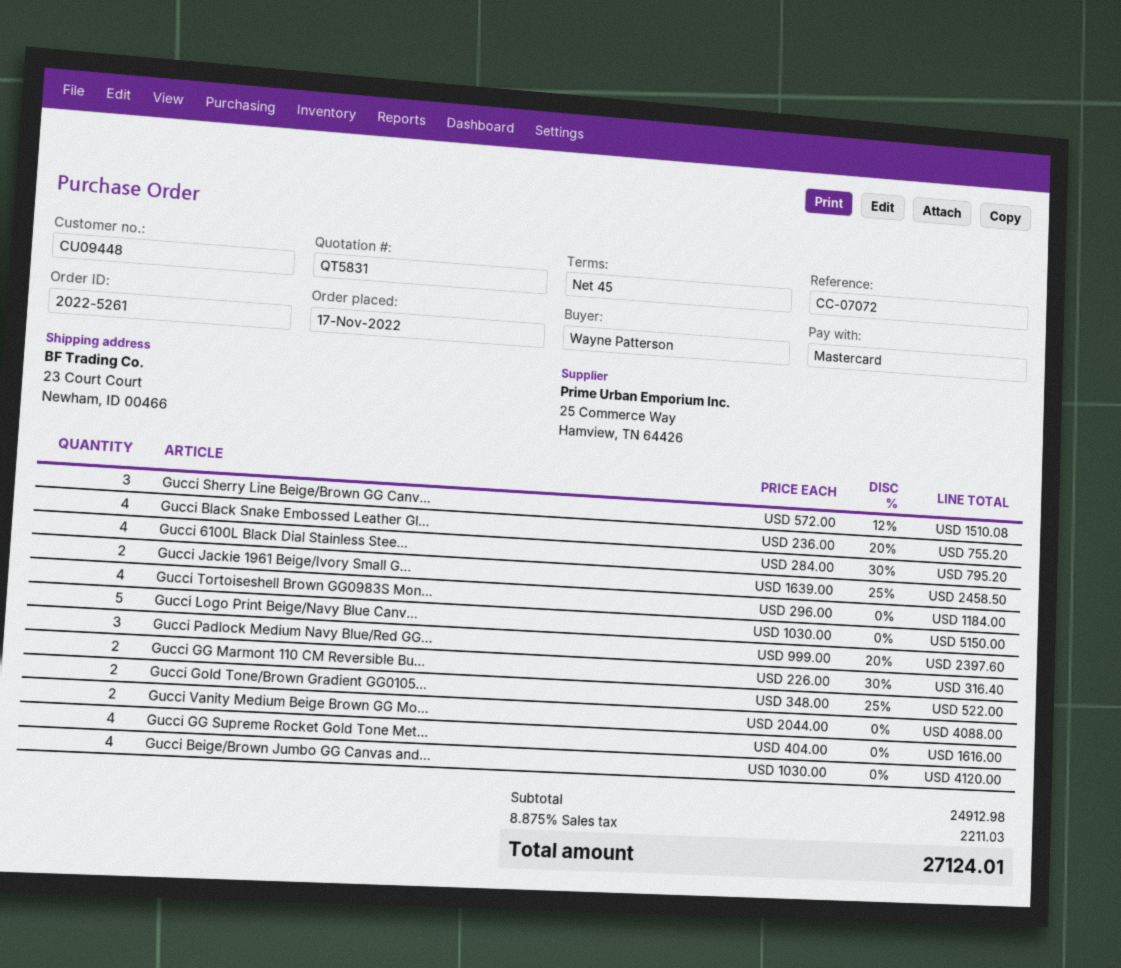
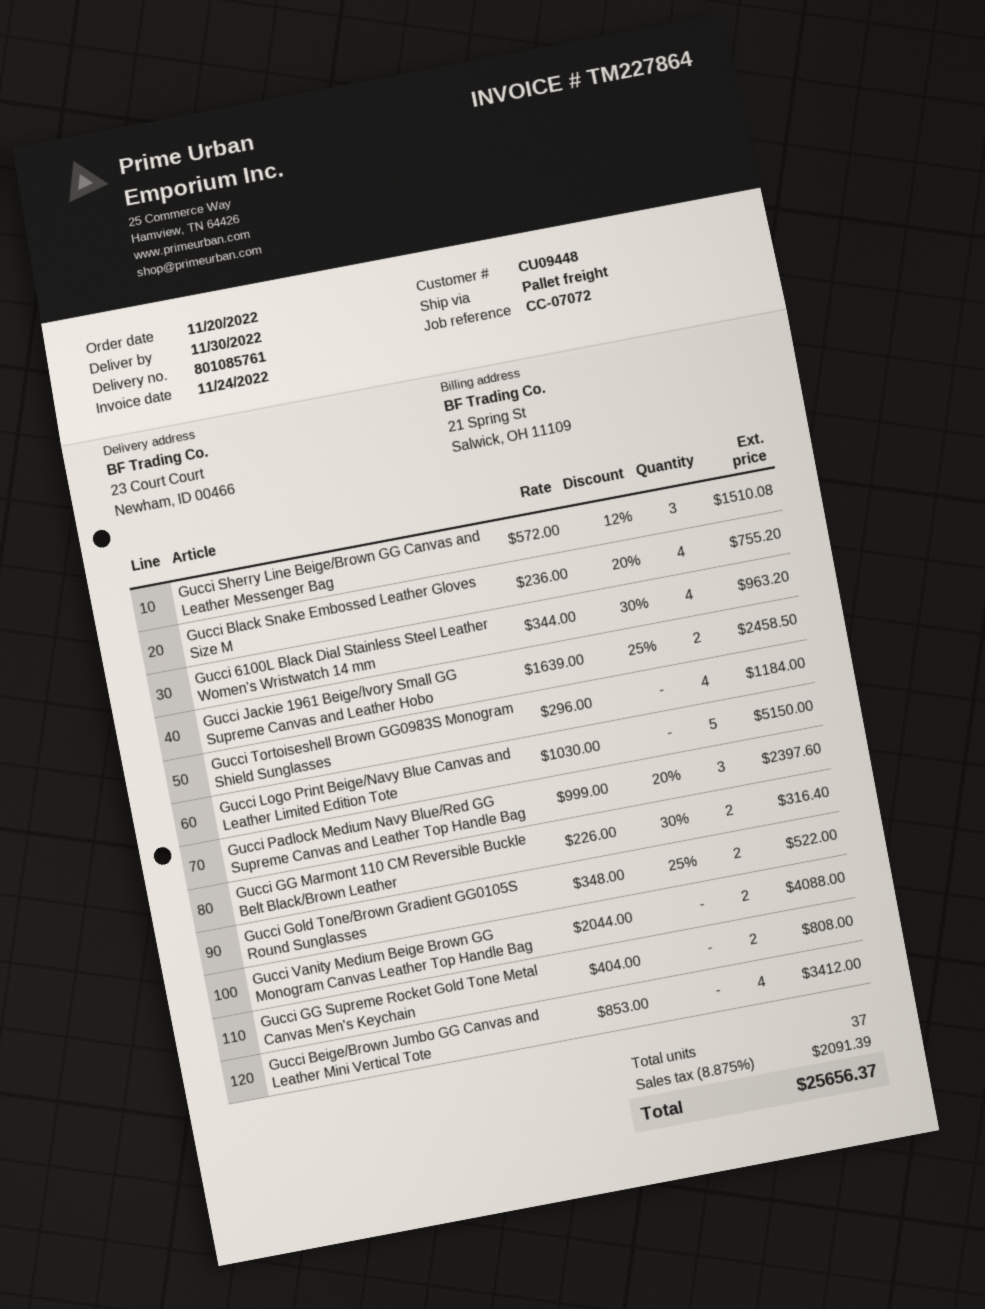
order date: 2022-11-17 -> 2022-11-20
Gucci 6100L Black Dial Stainless Stee...: 4 x 284.00 - 30% = 795.20 -> 4 x 344.00 - 30% = 963.20
Gucci GG Supreme Rocket Gold Tone Met...: 4 x 404.00 = 1616.00 -> 2 x 404.00 = 808.00
Gucci Beige/Brown Jumbo GG Canvas and...: 4 x 1030.00 = 4120.00 -> 4 x 853.00 = 3412.00
tax: 8.875% = 2211.03 -> 8.875% = 2091.39
total: 27124.01 -> 25656.37

